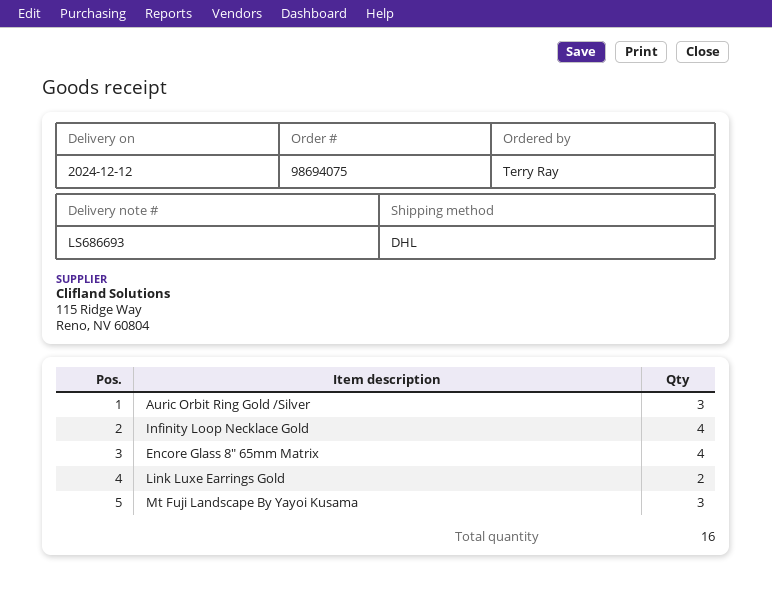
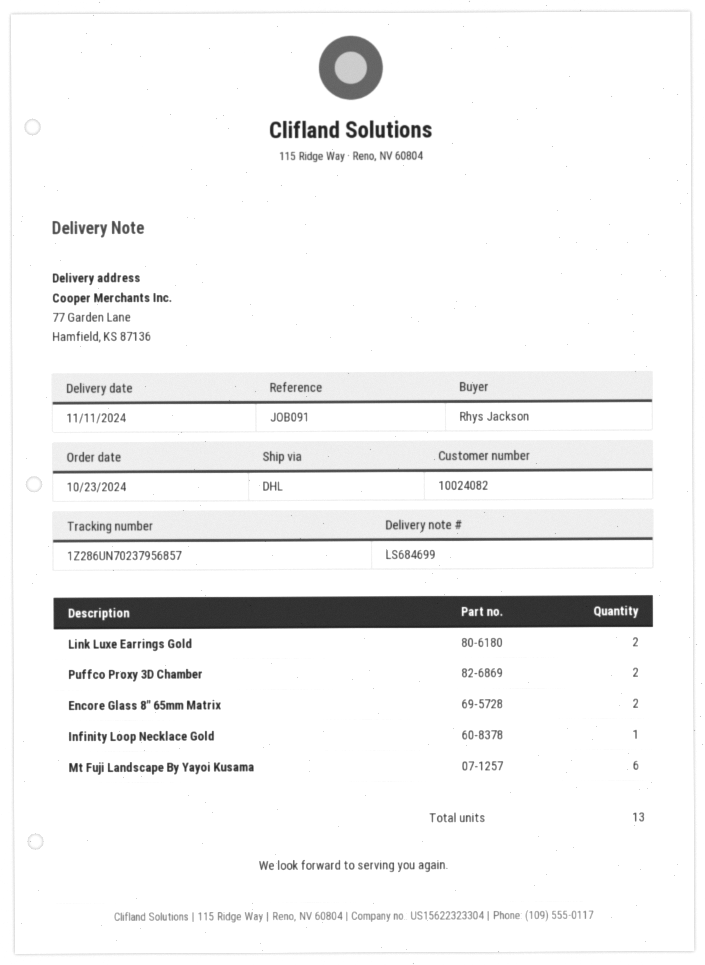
delivery note number: LS686693 -> LS684699
delivery date: 2024-12-12 -> 2024-11-11
ordered by: Terry Ray -> Rhys Jackson
Auric Orbit Ring Gold /Silver: 3 -> none
Infinity Loop Necklace Gold: 4 -> 1
Encore Glass 8" 65mm Matrix: 4 -> 2
Mt Fuji Landscape By Yayoi Kusama: 3 -> 6
Puffco Proxy 3D Chamber: none -> 2
total quantity: 16 -> 13

